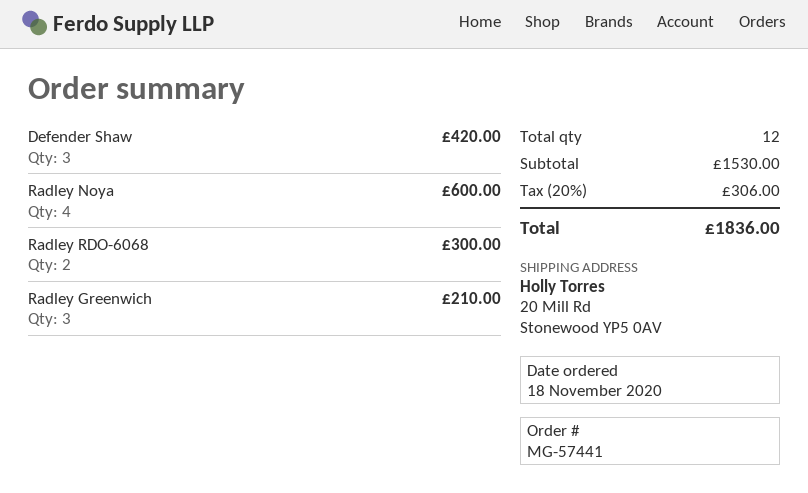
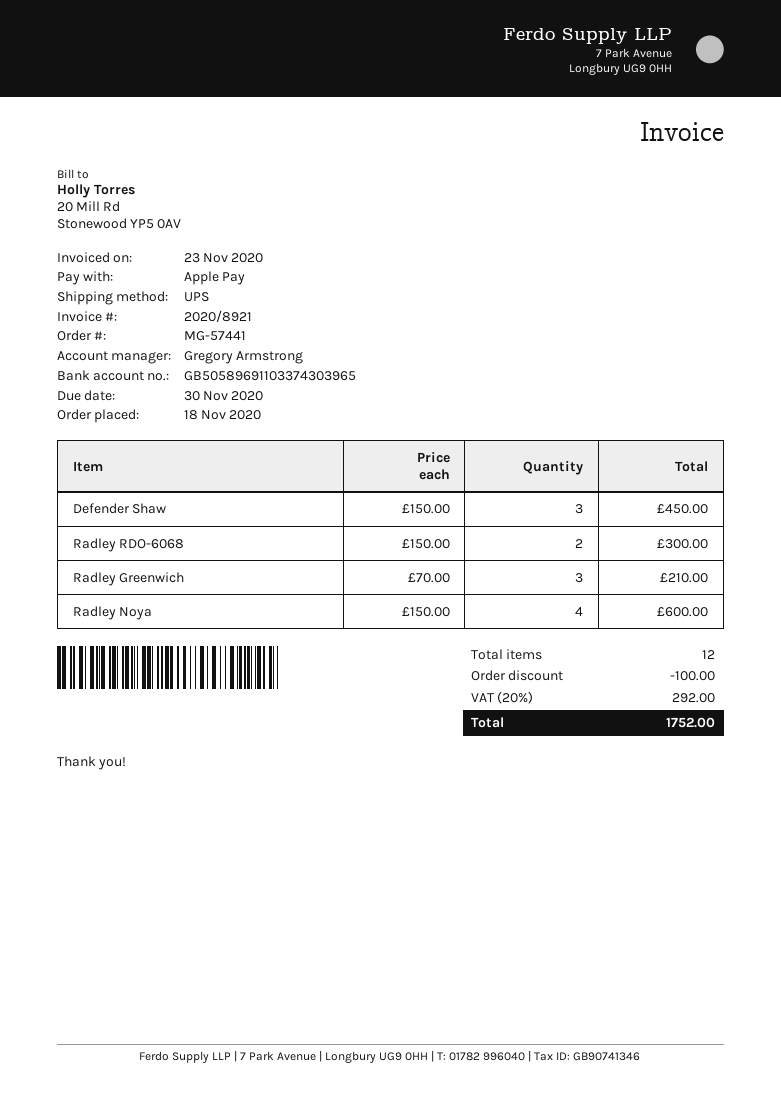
Defender Shaw: 3 for 420.00 -> 3 for 450.00
discount: none -> 100.00
tax: 20% = 306.00 -> 20% = 292.00
total: 1836.00 -> 1752.00

